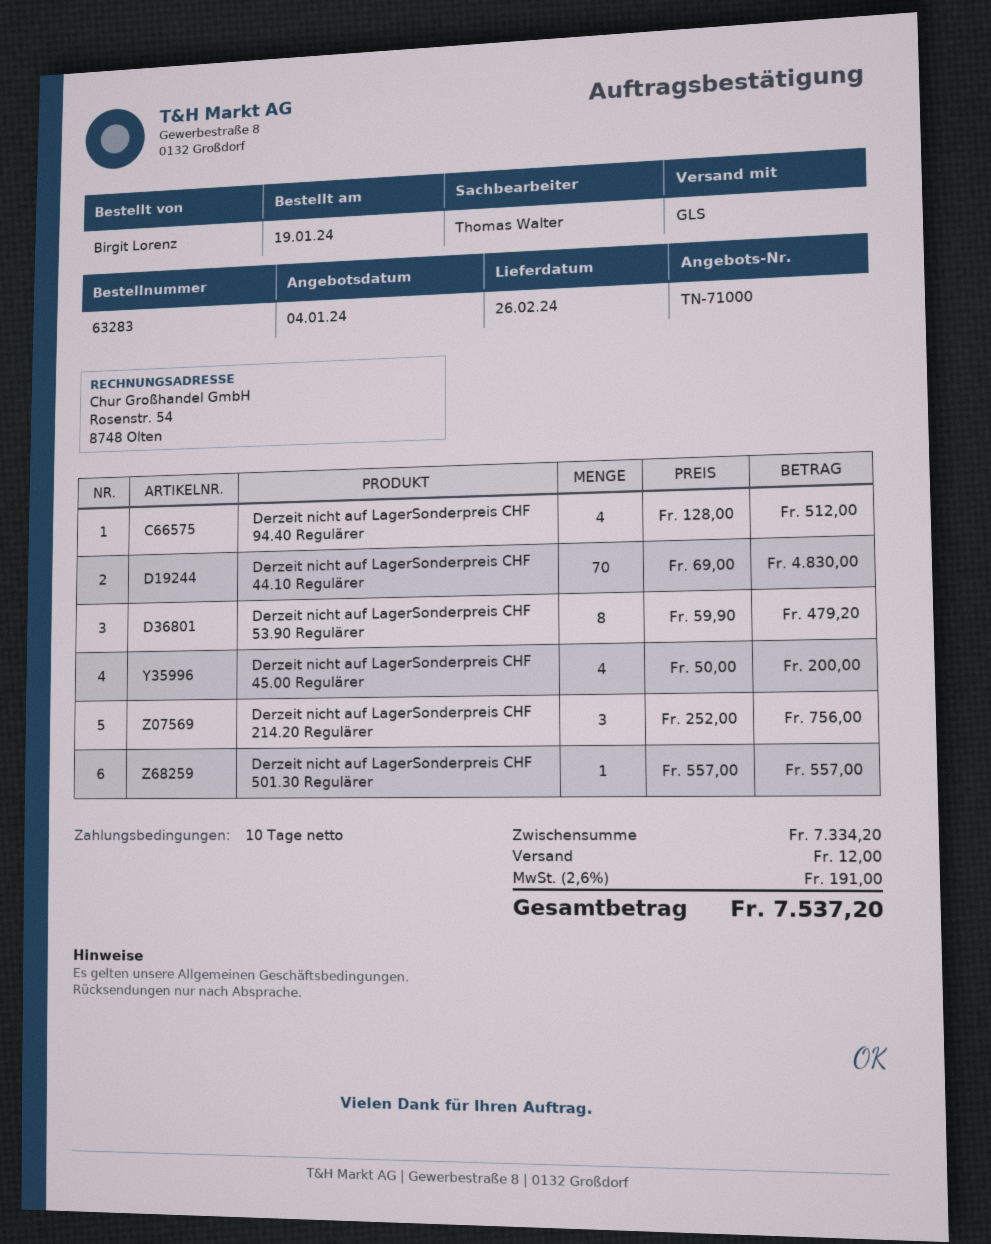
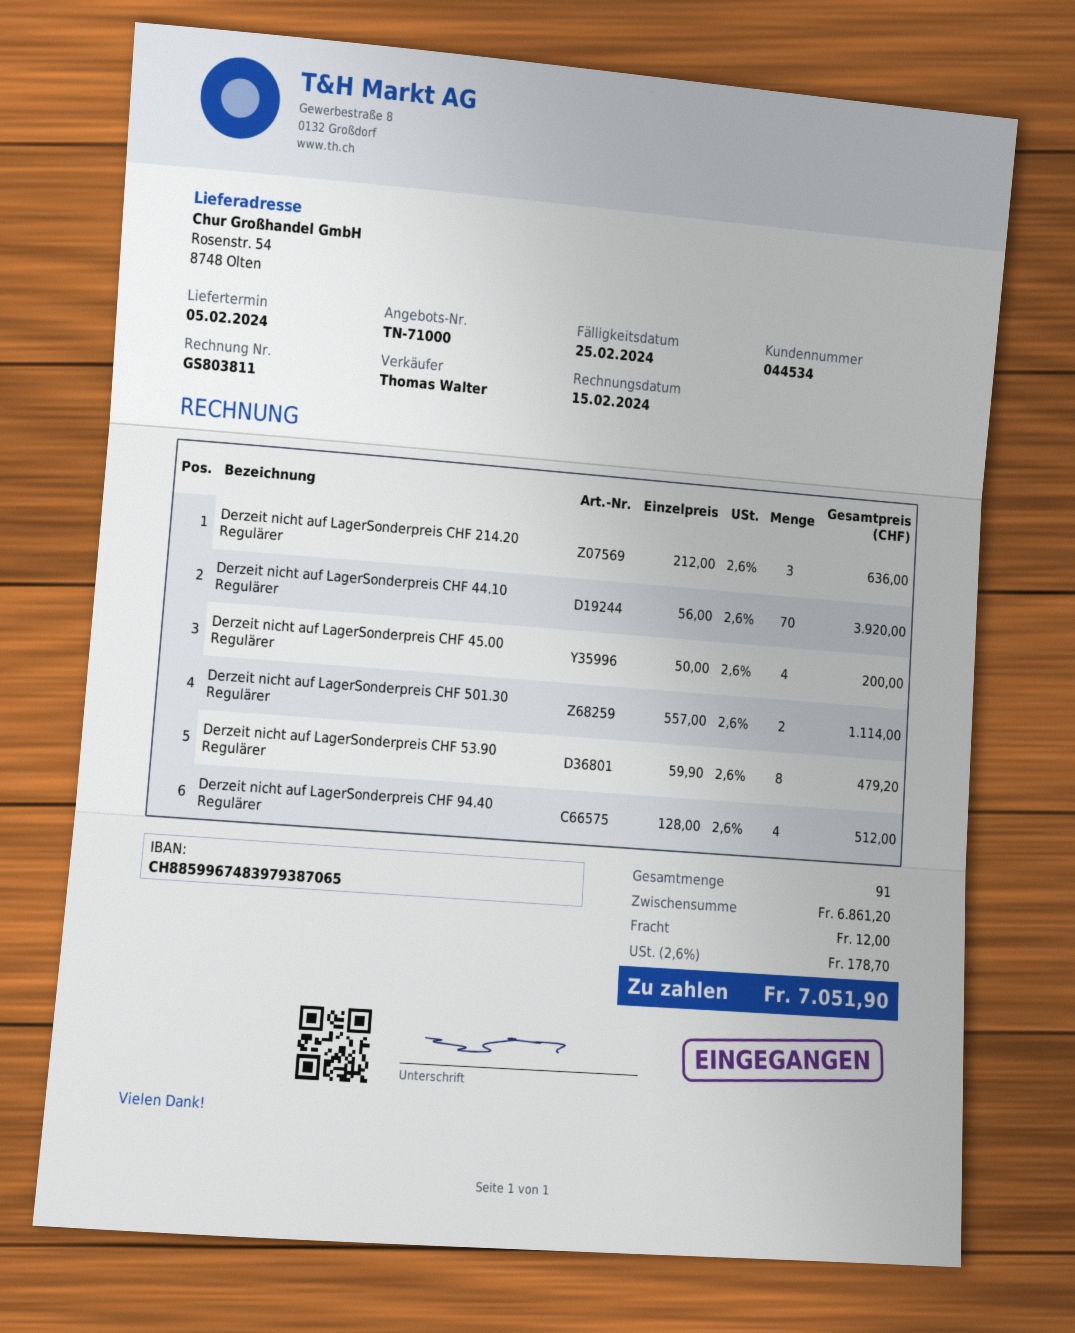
delivery date: 2024-02-26 -> 2024-02-05
Derzeit nicht auf LagerSonderpreis CHF 44.10 Regulärer: 70 x 69.00 = 4830.00 -> 70 x 56.00 = 3920.00
Derzeit nicht auf LagerSonderpreis CHF 214.20 Regulärer: 3 x 252.00 = 756.00 -> 3 x 212.00 = 636.00
Derzeit nicht auf LagerSonderpreis CHF 501.30 Regulärer: 1 x 557.00 = 557.00 -> 2 x 557.00 = 1114.00
subtotal: 7334.20 -> 6861.20
tax: 2.6% = 191.00 -> 2.6% = 178.70
total: 7537.20 -> 7051.90

